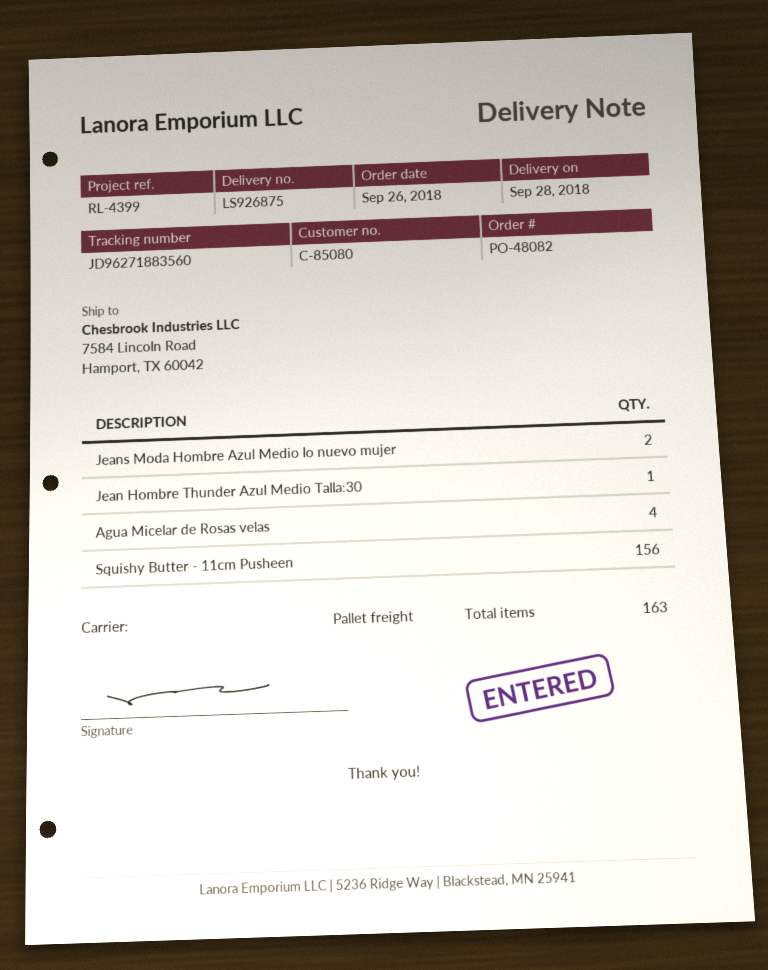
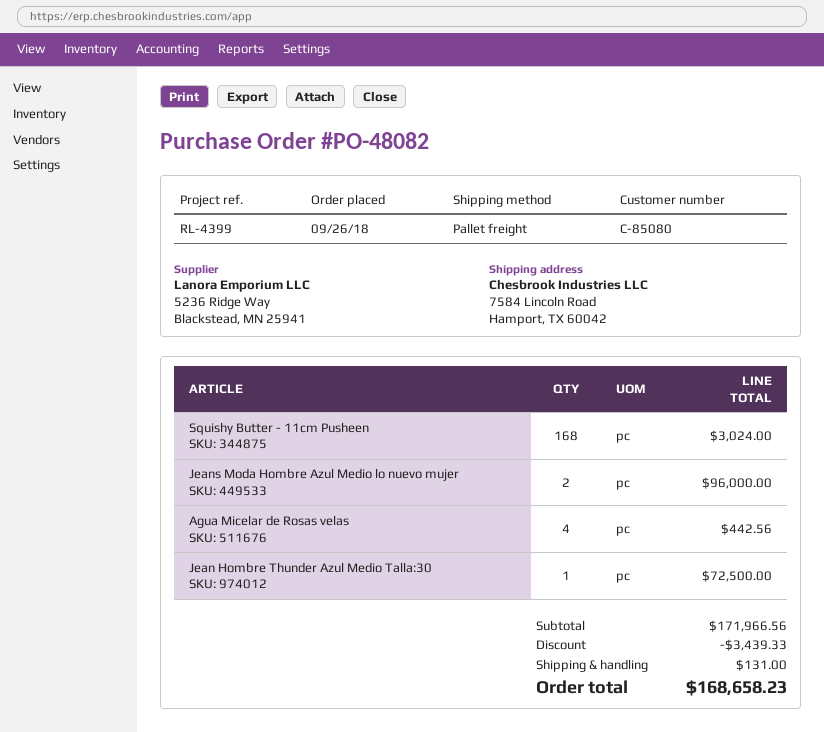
Squishy Butter - 11cm Pusheen: 156 -> 168

